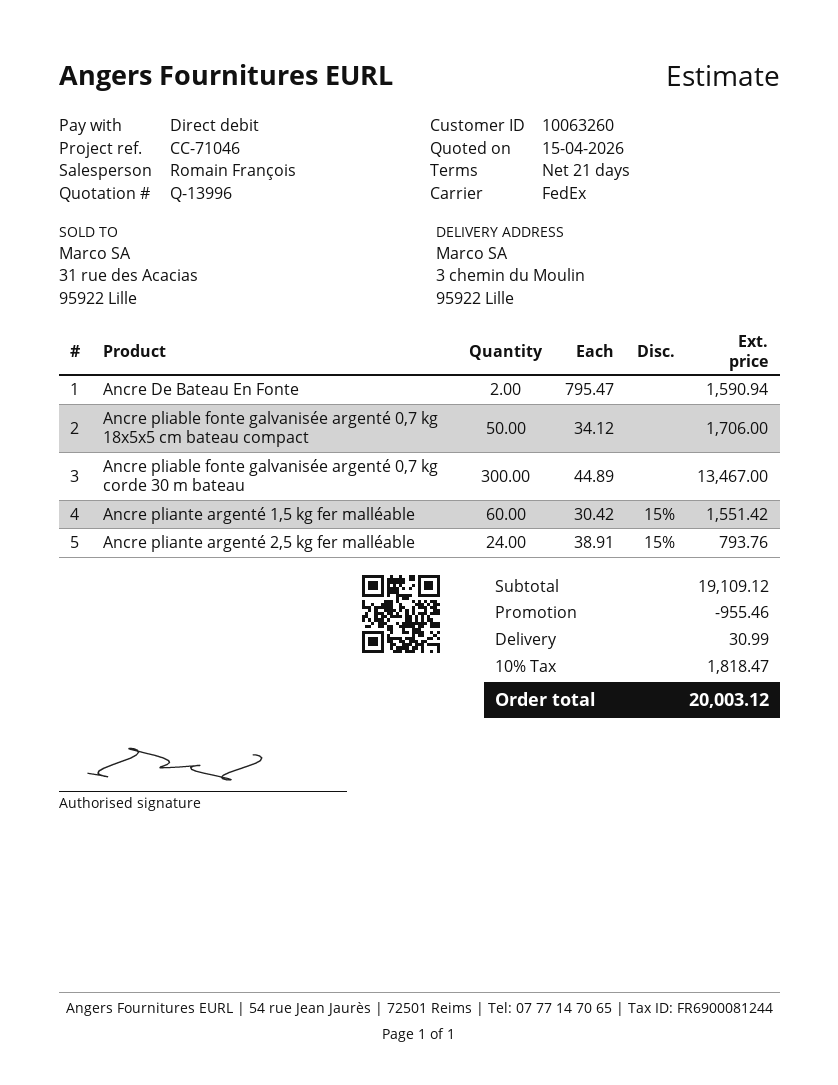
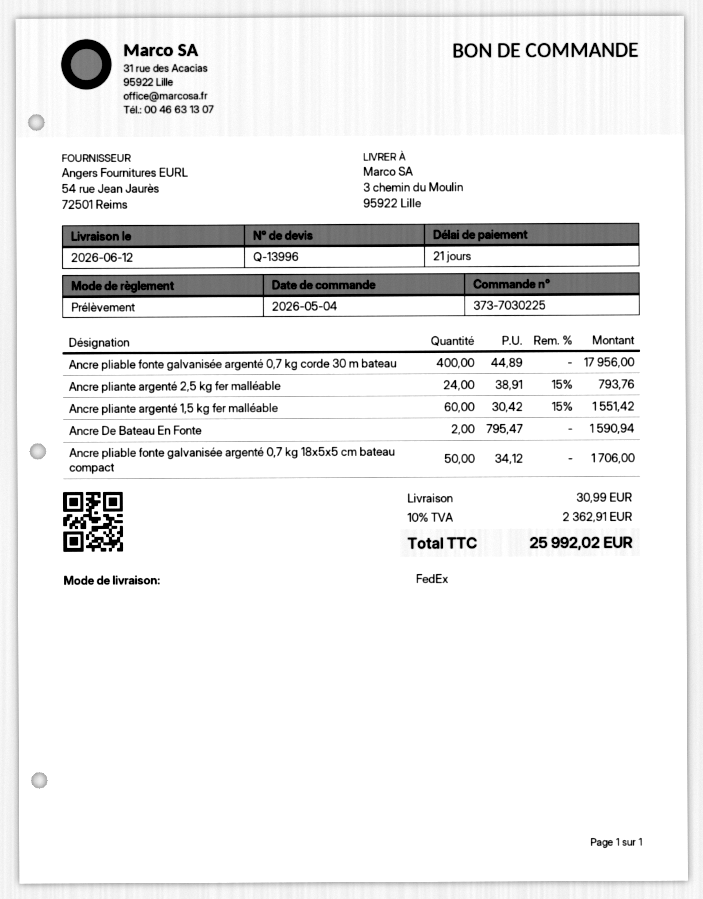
Ancre pliable fonte galvanisée argenté 0,7 kg corde 30 m bateau: 300 x 44.89 = 13467.00 -> 400 x 44.89 = 17956.00
discount: 955.46 -> none
tax: 10% = 1818.47 -> 10% = 2362.91
total: 20003.12 -> 25992.02

